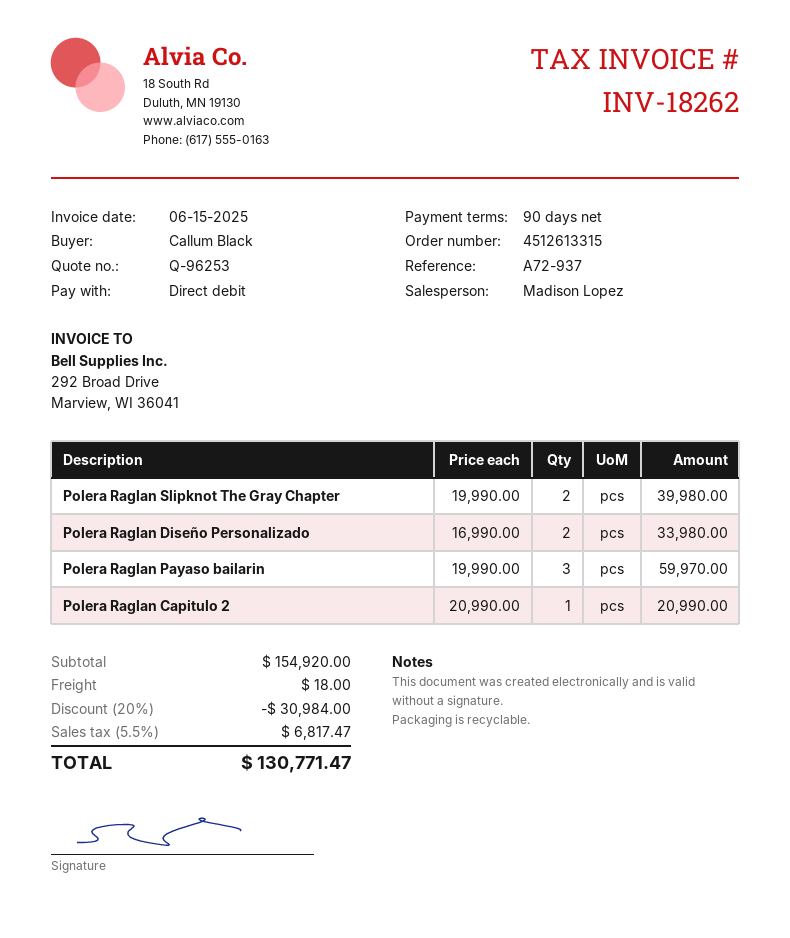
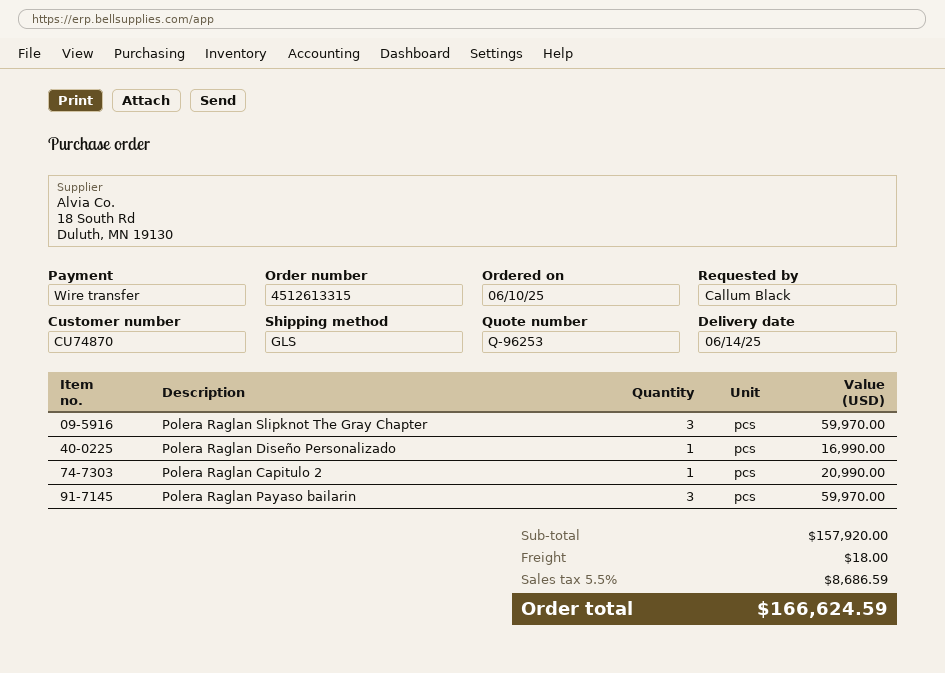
payment method: direct debit -> bank transfer
Polera Raglan Slipknot The Gray Chapter: 2 for 39980.00 -> 3 for 59970.00
Polera Raglan Diseño Personalizado: 2 for 33980.00 -> 1 for 16990.00
subtotal: 154920.00 -> 157920.00
discount: 20% = 30984.00 -> none
tax: 5.5% = 6817.47 -> 5.5% = 8686.59
total: 130771.47 -> 166624.59

